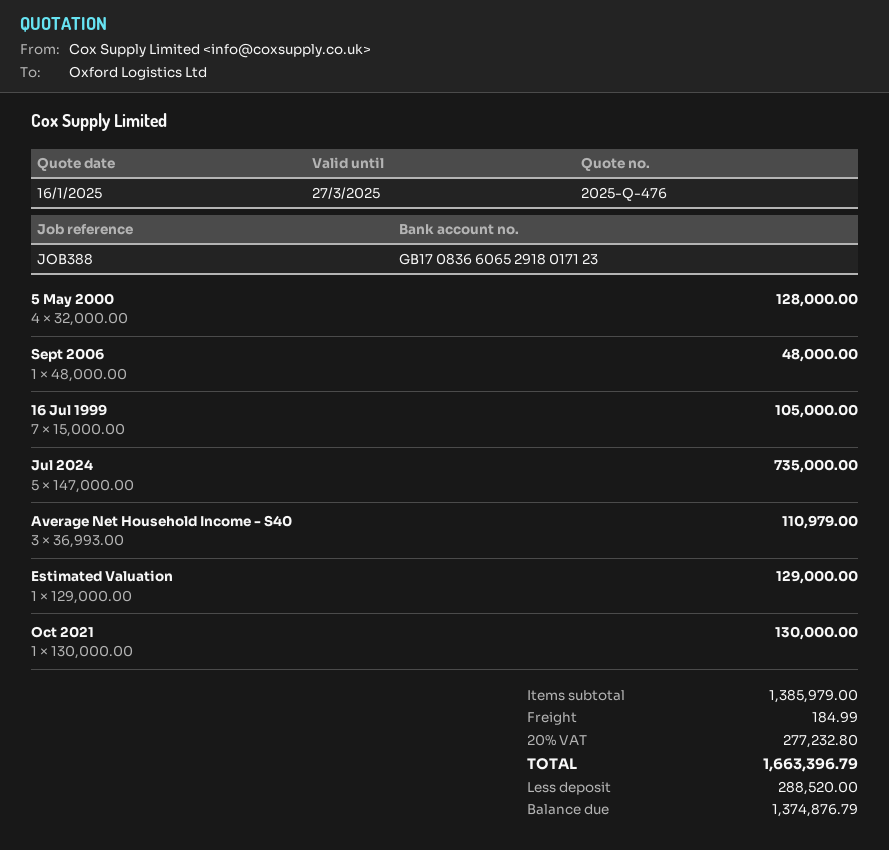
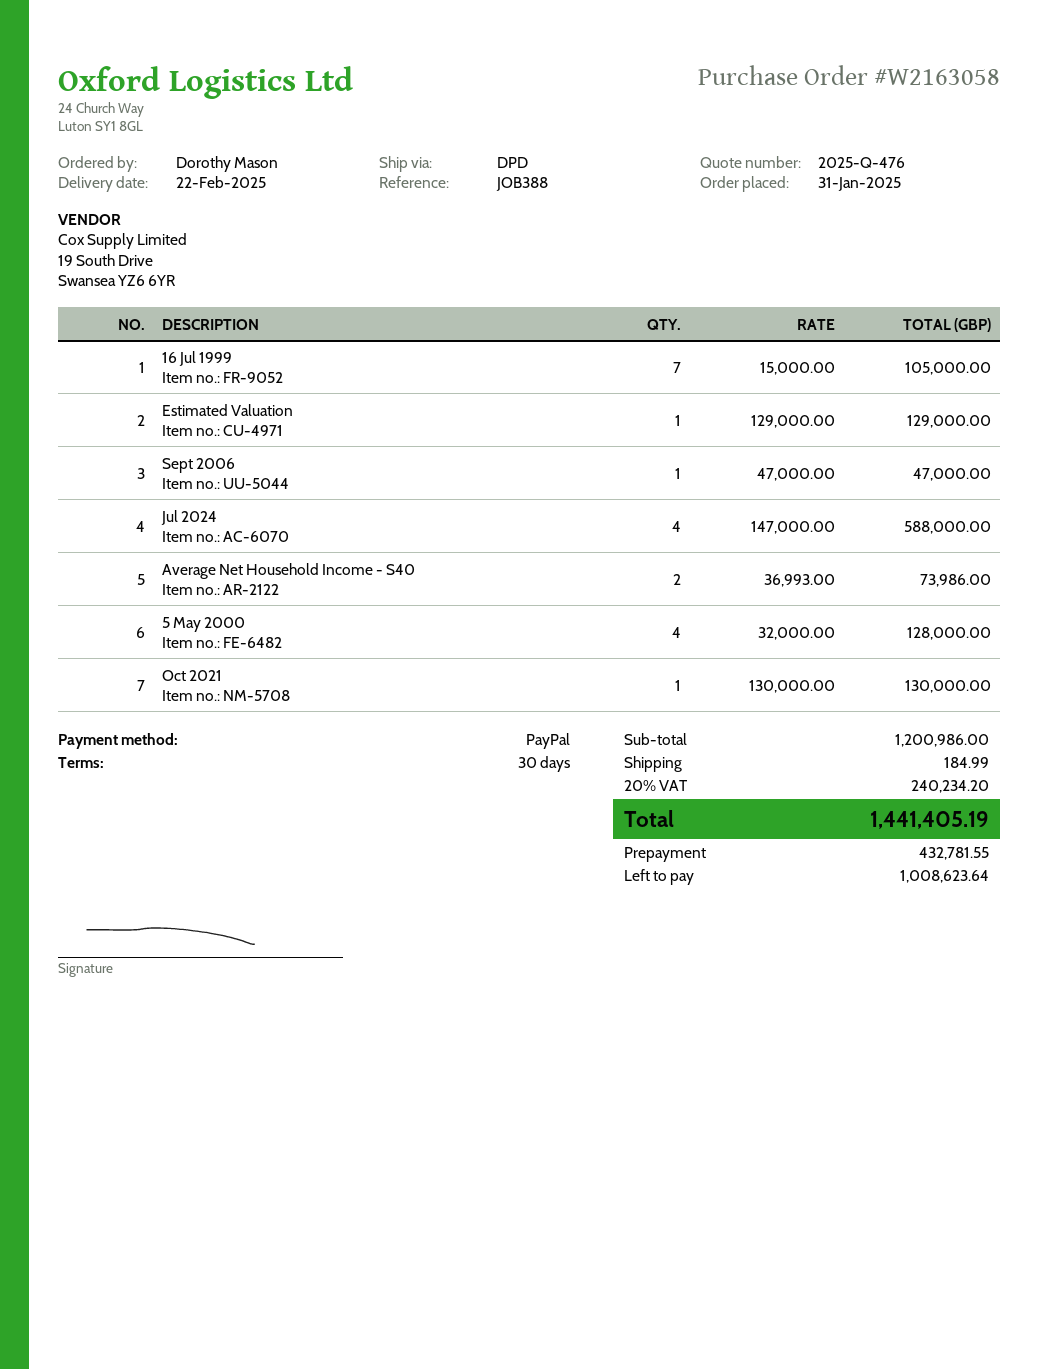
Sept 2006: 1 x 48000.00 = 48000.00 -> 1 x 47000.00 = 47000.00
Jul 2024: 5 x 147000.00 = 735000.00 -> 4 x 147000.00 = 588000.00
Average Net Household Income - S40: 3 x 36993.00 = 110979.00 -> 2 x 36993.00 = 73986.00
subtotal: 1385979.00 -> 1200986.00
tax: 20% = 277232.80 -> 20% = 240234.20
total: 1663396.79 -> 1441405.19
deposit: 288520.00 -> 432781.55
balance: 1374876.79 -> 1008623.64

